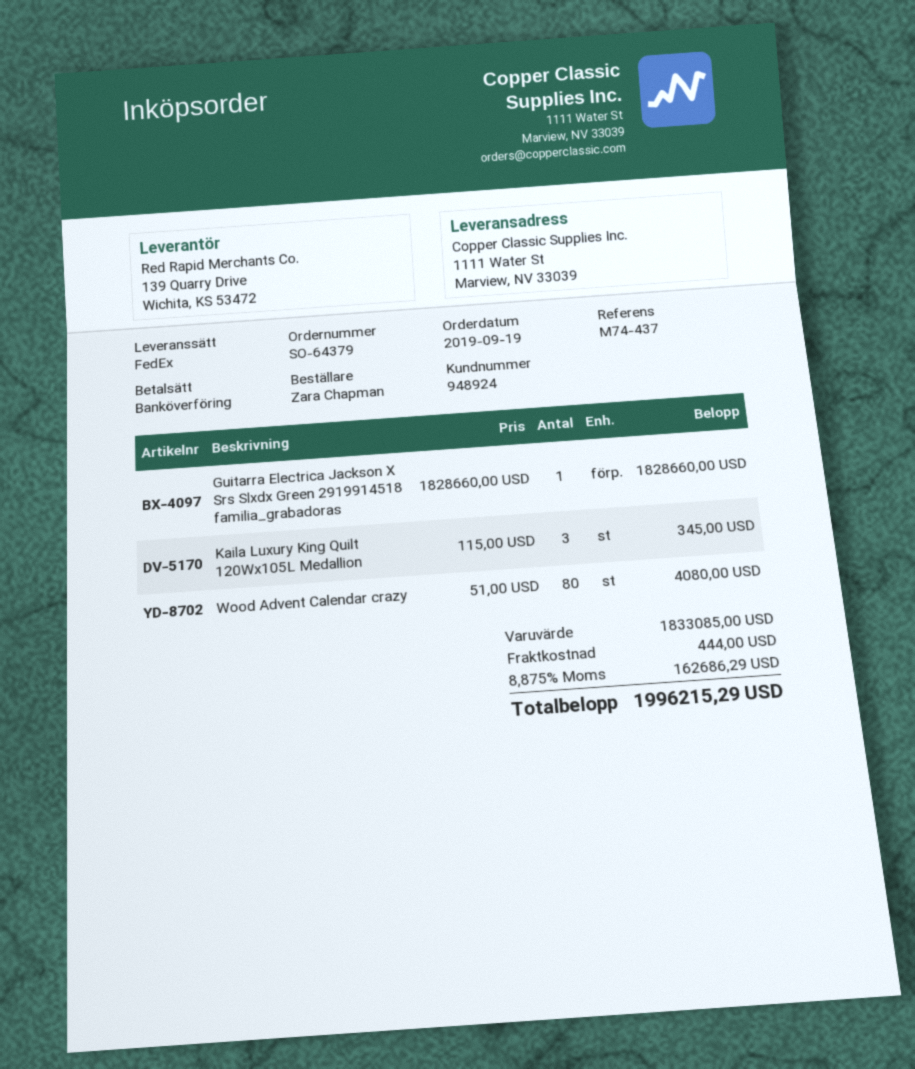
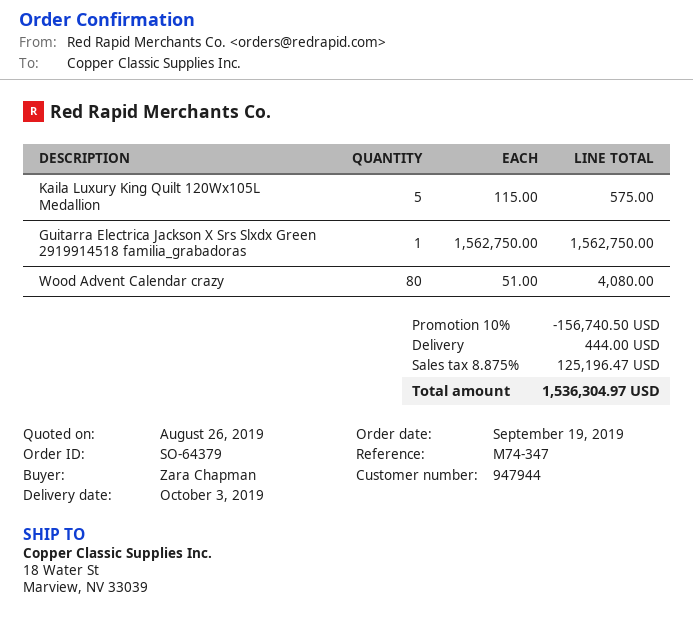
customer number: 948924 -> 947944
reference: M74-437 -> M74-347
ship to: 1111 Water St, Marview, NV 33039 -> 18 Water St, Marview, NV 33039
Guitarra Electrica Jackson X Srs Slxdx Green 2919914518 familia_grabadoras: 1 x 1828660.00 = 1828660.00 -> 1 x 1562750.00 = 1562750.00
Kaila Luxury King Quilt 120Wx105L Medallion: 3 x 115.00 = 345.00 -> 5 x 115.00 = 575.00
discount: none -> 10% = 156740.50
tax: 8.875% = 162686.29 -> 8.875% = 125196.47
total: 1996215.29 -> 1536304.97

